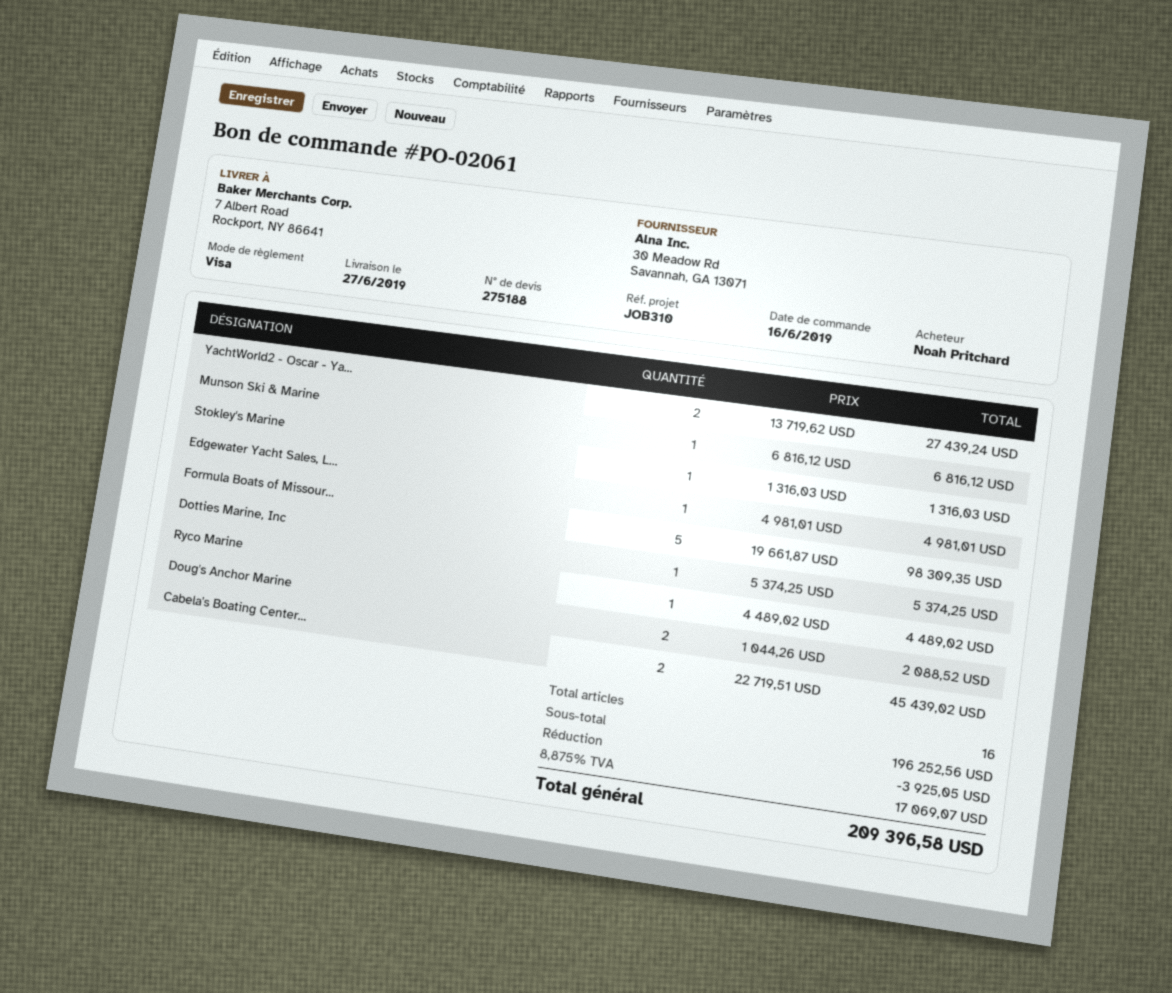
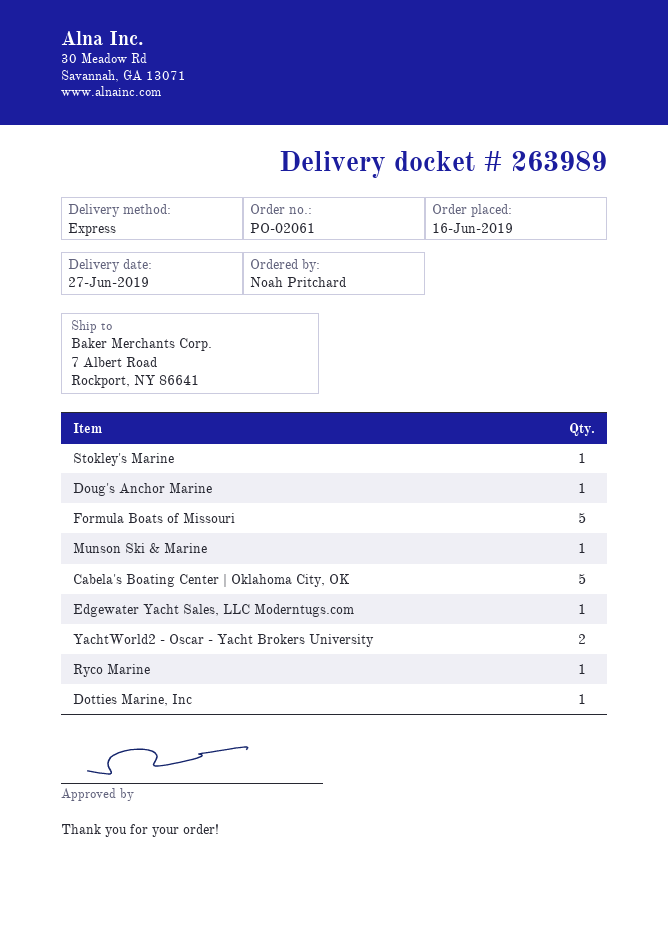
Doug's Anchor Marine: 2 -> 1
Cabela's Boating Center...: 2 -> 5

